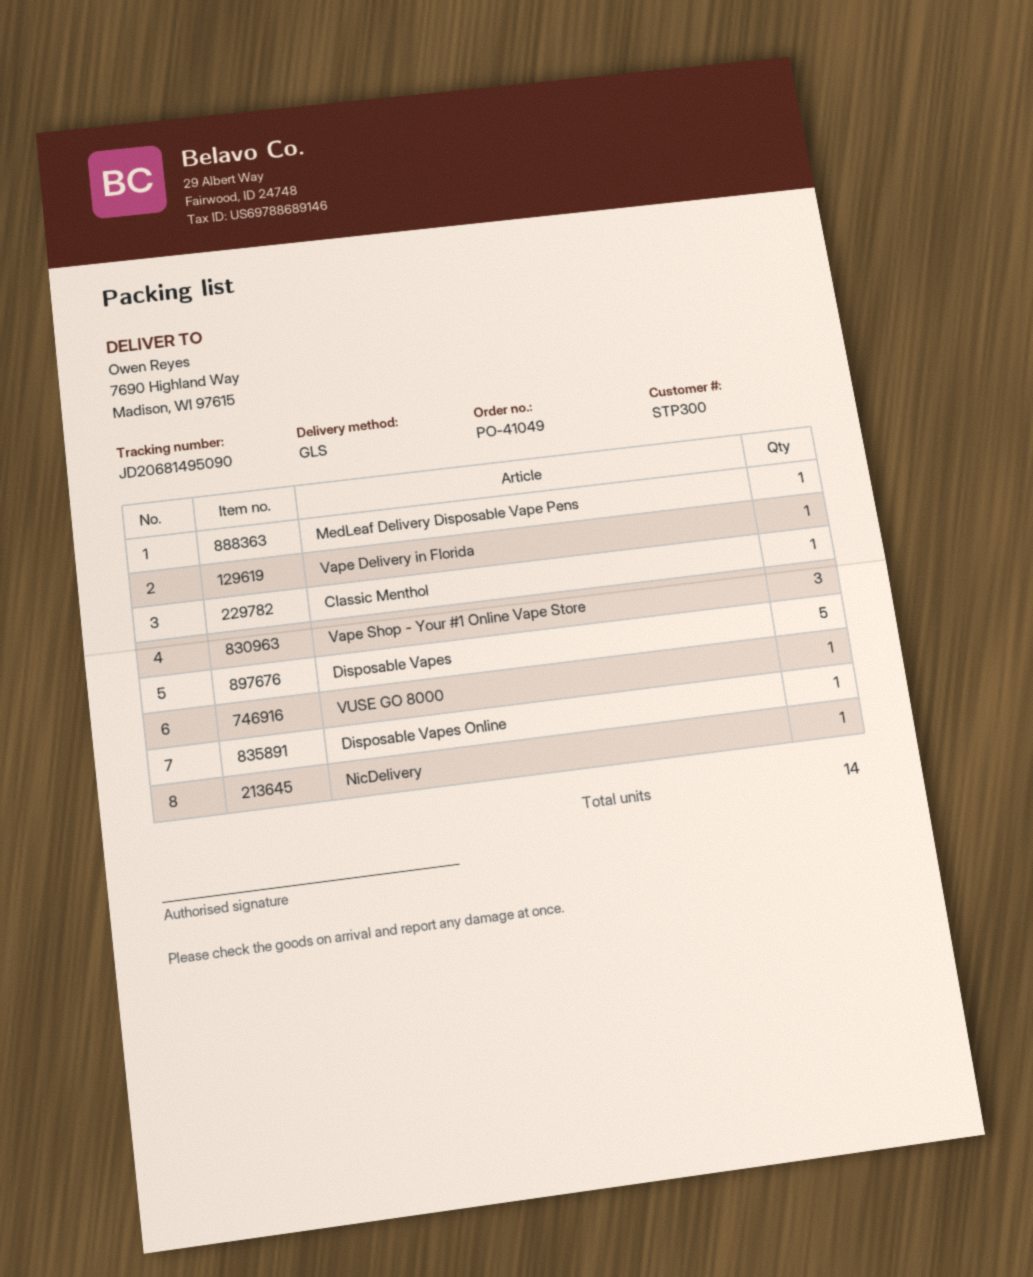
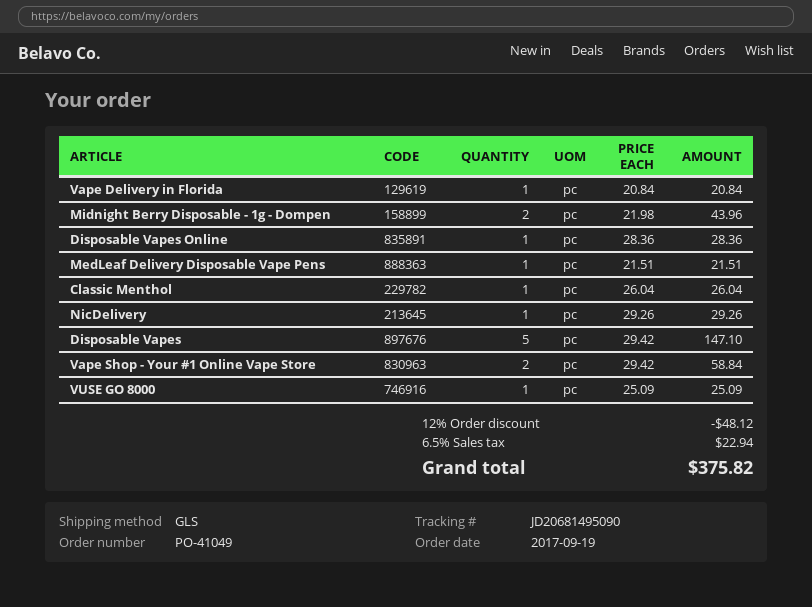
Vape Shop - Your #1 Online Vape Store: 3 -> 2
Midnight Berry Disposable - 1g - Dompen: none -> 2

